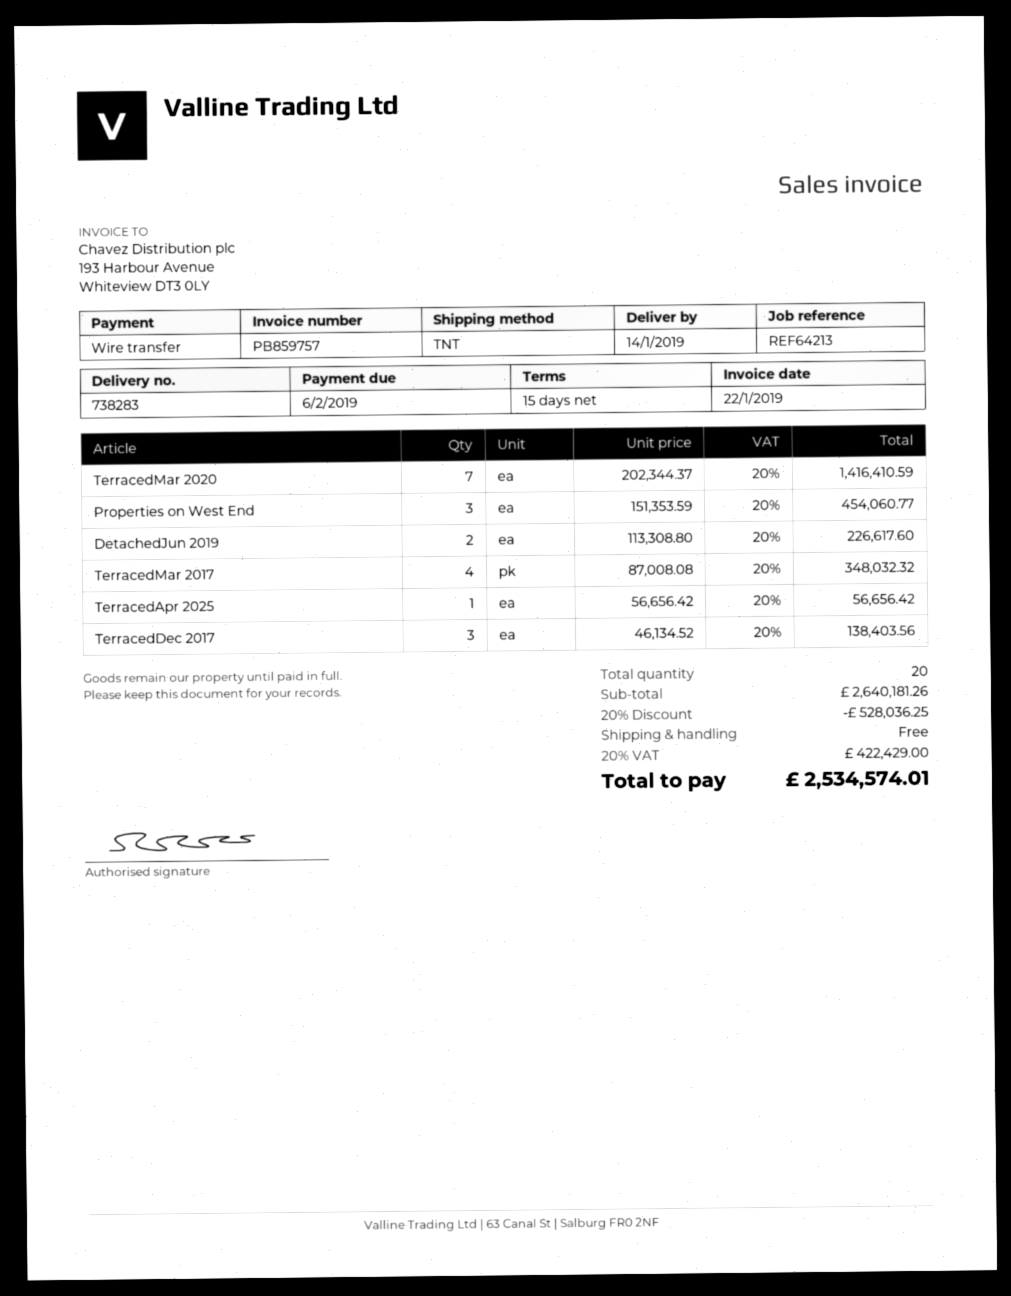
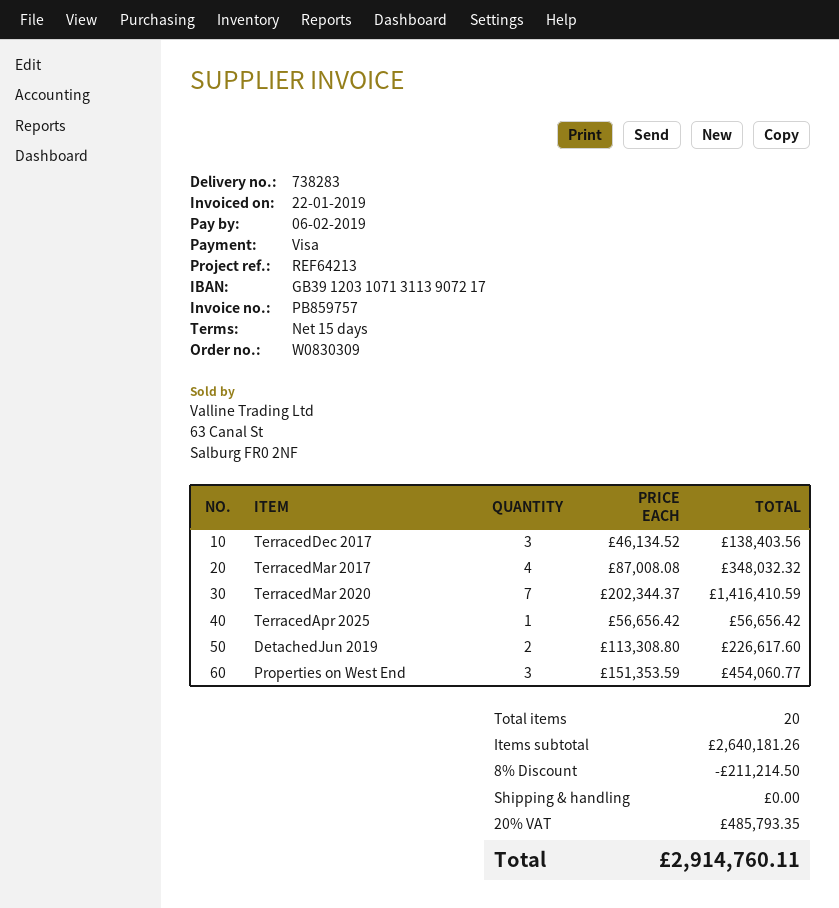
payment method: bank transfer -> Visa
discount: 20% = 528036.25 -> 8% = 211214.50
tax: 20% = 422429.00 -> 20% = 485793.35
total: 2534574.01 -> 2914760.11

